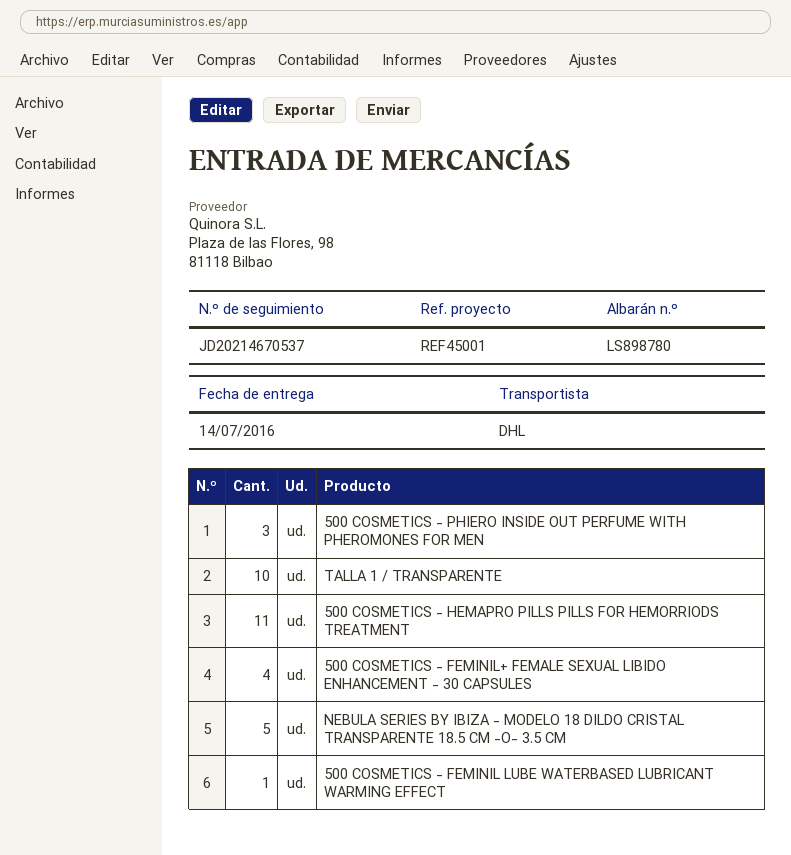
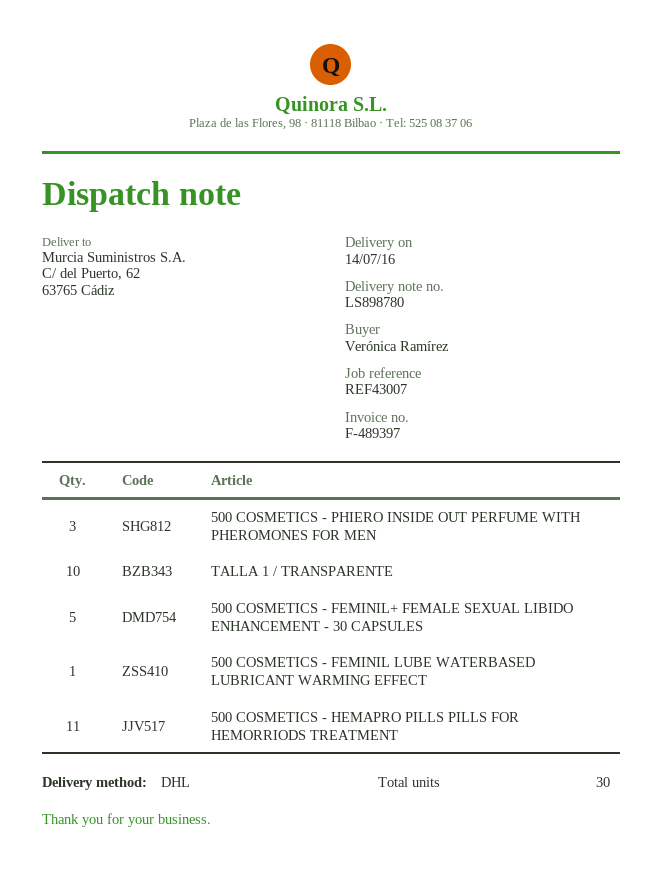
reference: REF45001 -> REF43007
500 COSMETICS - FEMINIL+ FEMALE SEXUAL LIBIDO ENHANCEMENT - 30 CAPSULES: 4 -> 5
NEBULA SERIES BY IBIZA - MODELO 18 DILDO CRISTAL TRANSPARENTE 18.5 CM -O- 3.5 CM: 5 -> none

